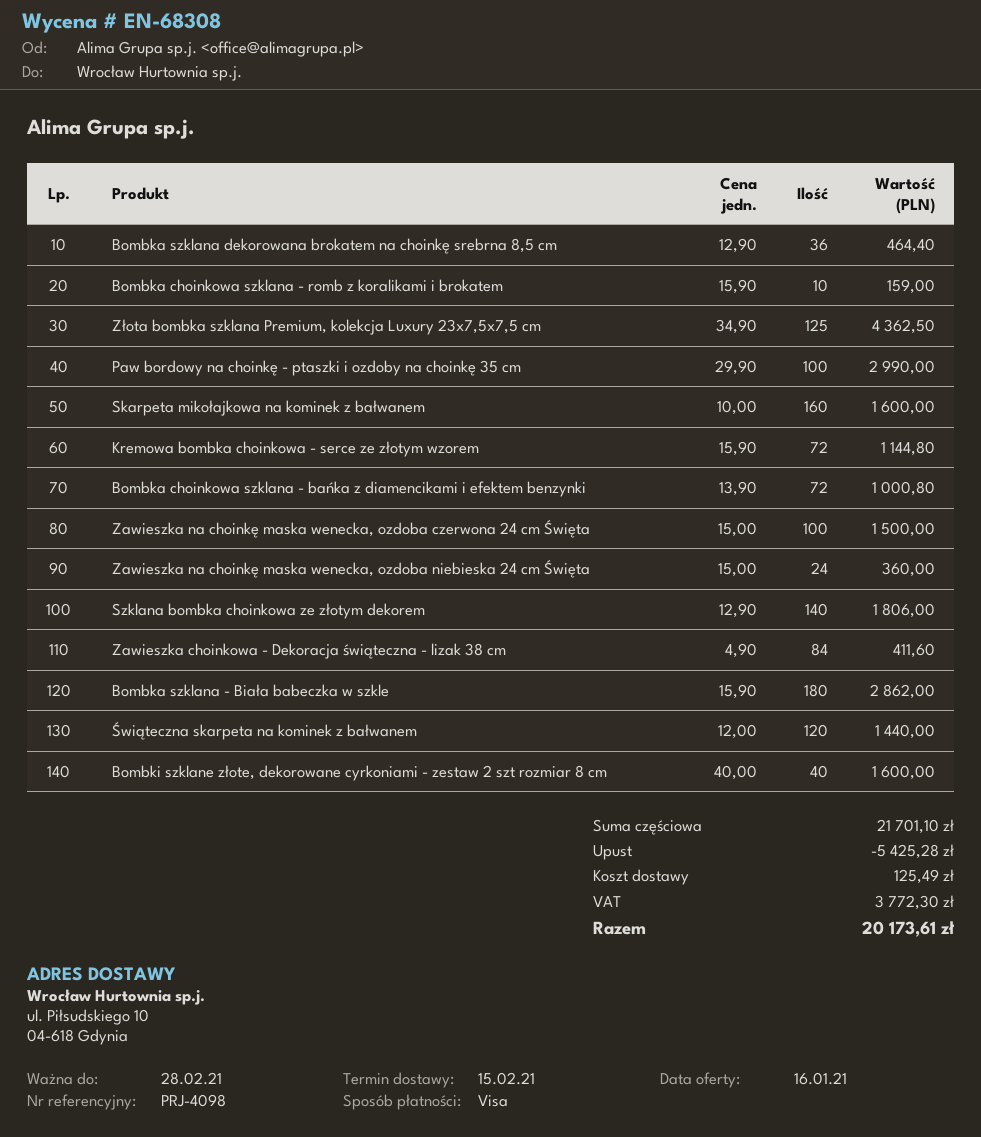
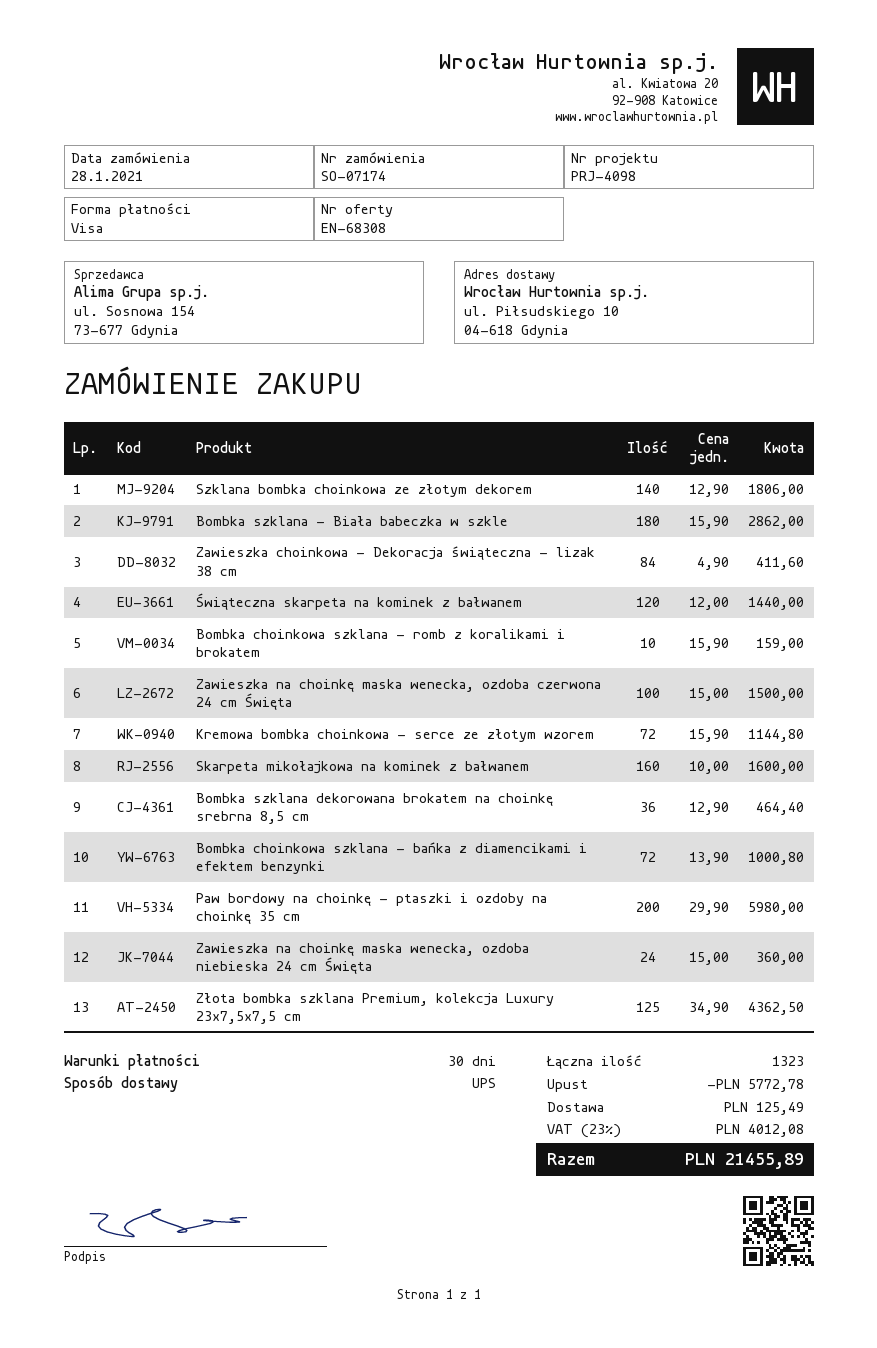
Paw bordowy na choinkę - ptaszki i ozdoby na choinkę 35 cm: 100 x 29.90 = 2990.00 -> 200 x 29.90 = 5980.00
Bombki szklane złote, dekorowane cyrkoniami - zestaw 2 szt rozmiar 8 cm: 40 x 40.00 = 1600.00 -> none
discount: 5425.28 -> 5772.78
tax: 3772.30 -> 4012.08
total: 20173.61 -> 21455.89

